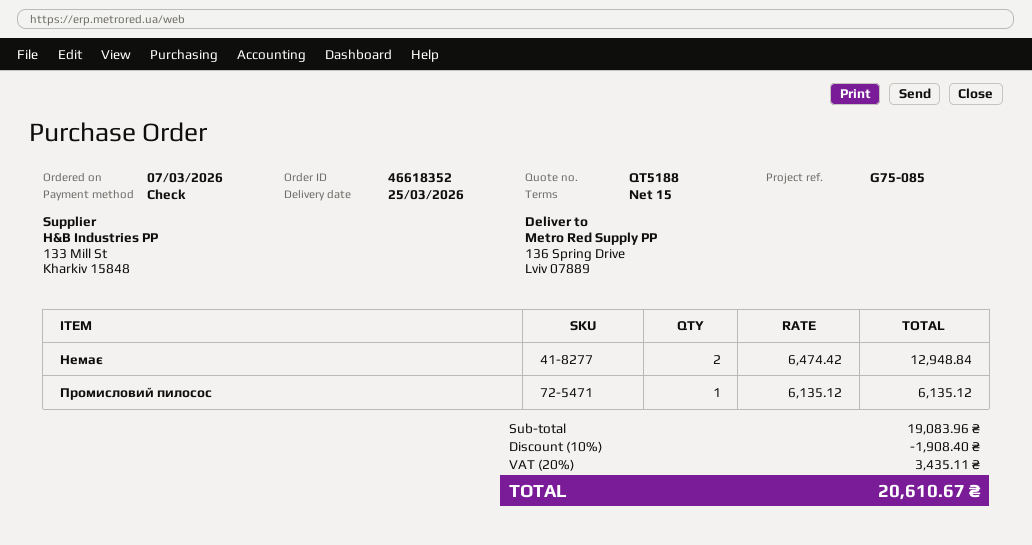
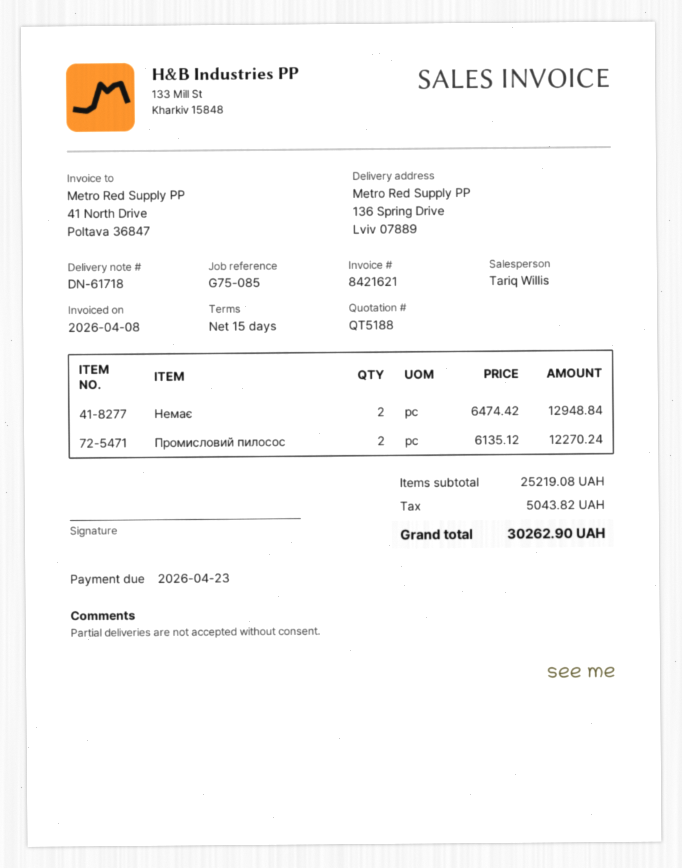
Промисловий пилосос: 1 x 6135.12 = 6135.12 -> 2 x 6135.12 = 12270.24
subtotal: 19083.96 -> 25219.08
discount: 10% = 1908.40 -> none
tax: 3435.11 -> 5043.82
total: 20610.67 -> 30262.90

